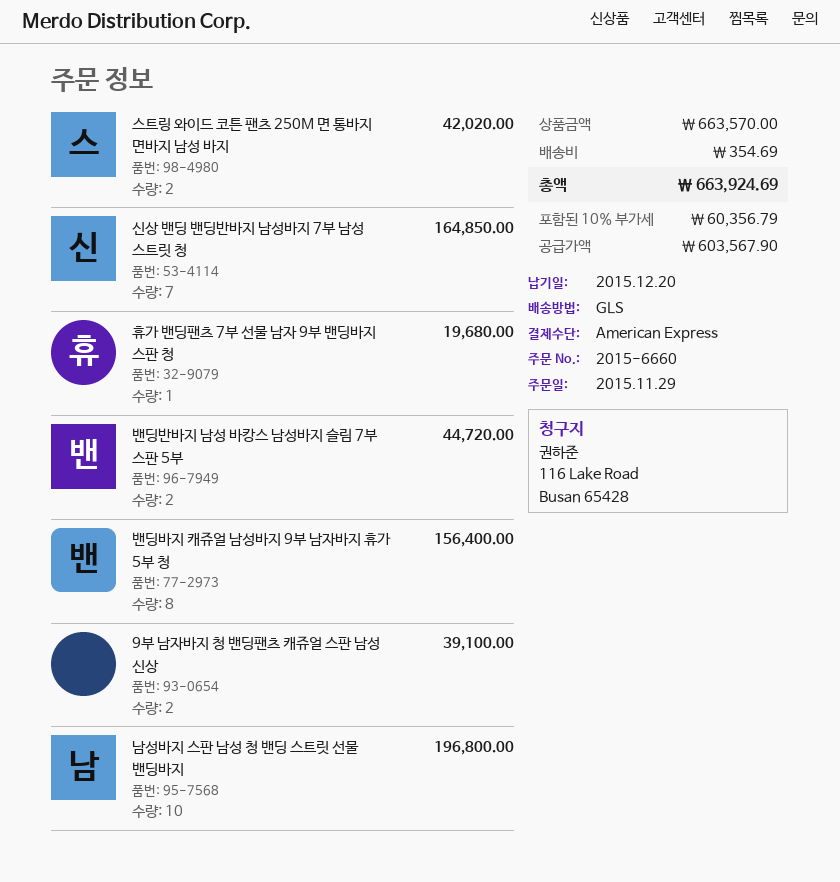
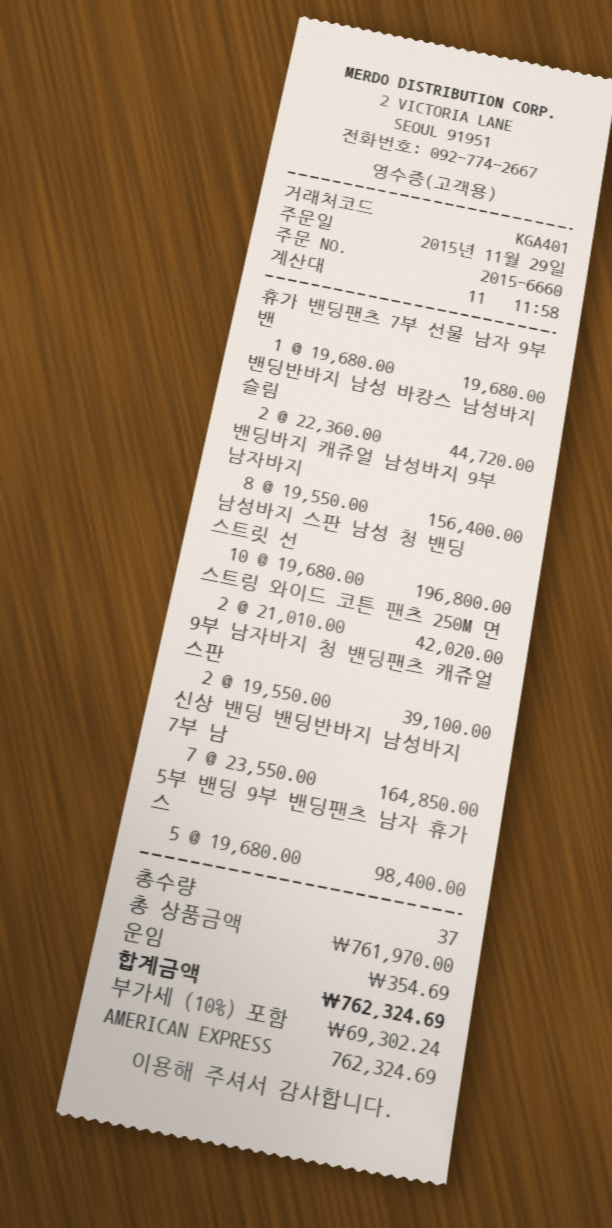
5부 밴딩 9부 밴딩팬츠 남자 휴가 스: none -> 5 for 98400.00
subtotal: 663570.00 -> 761970.00
tax: 10% = 60356.79 -> 10% = 69302.24
total: 663924.69 -> 762324.69

